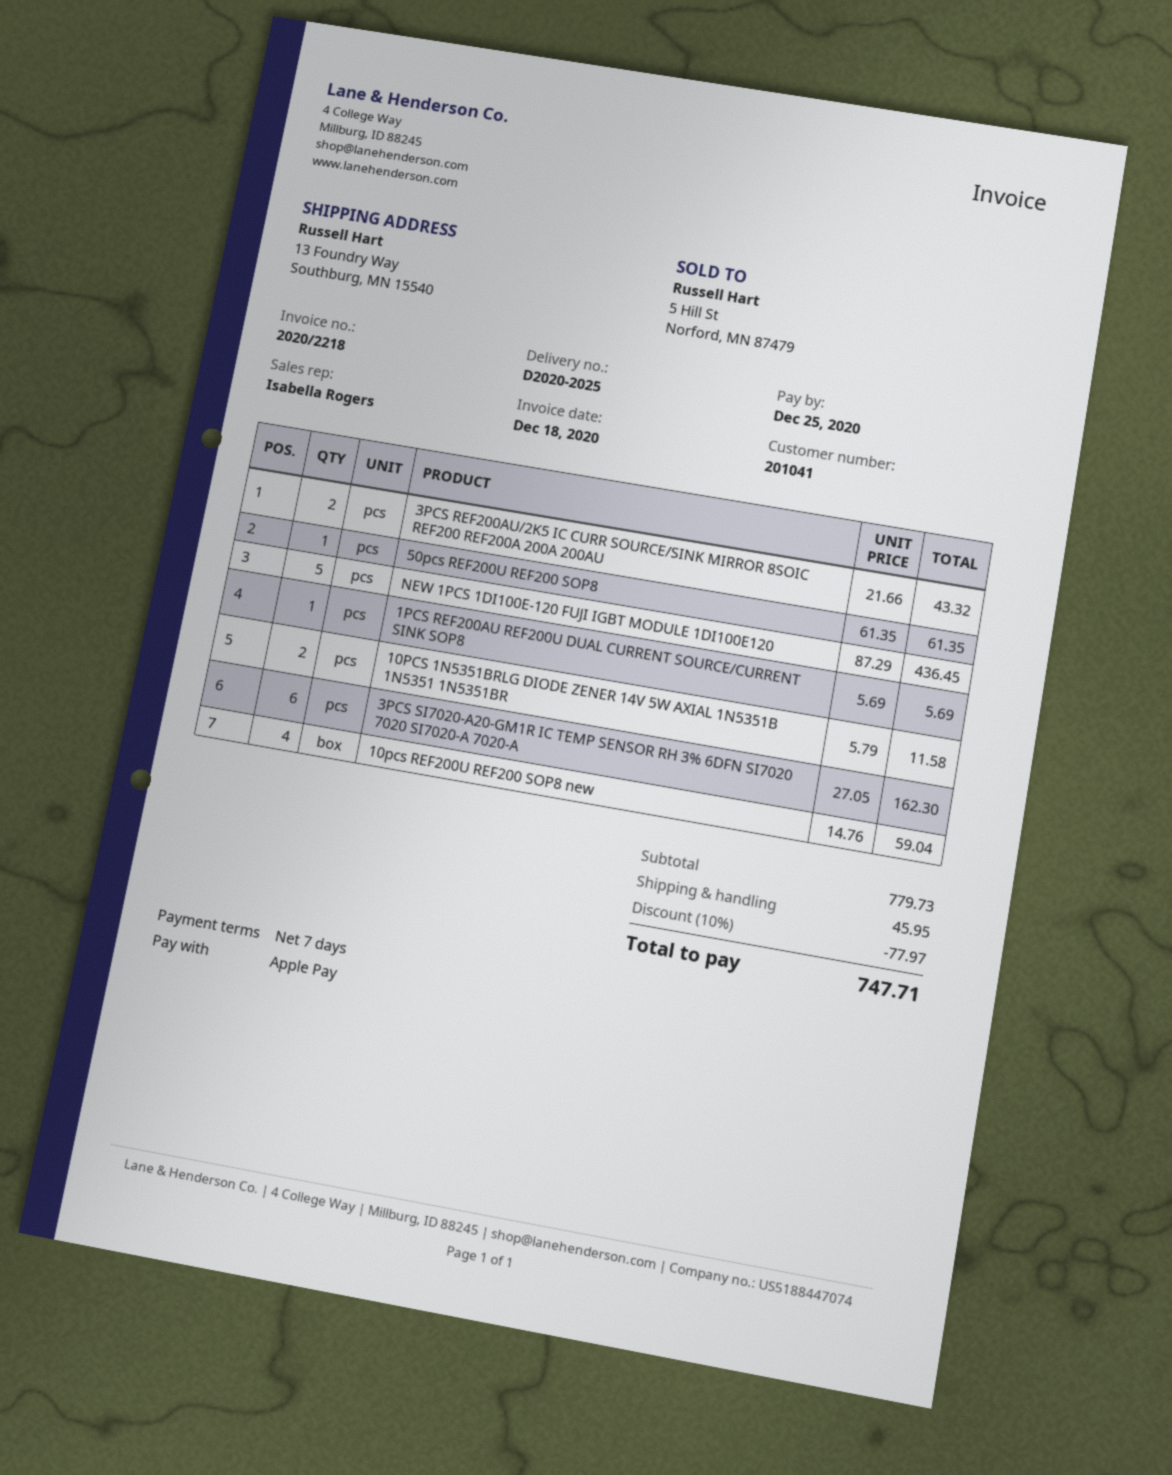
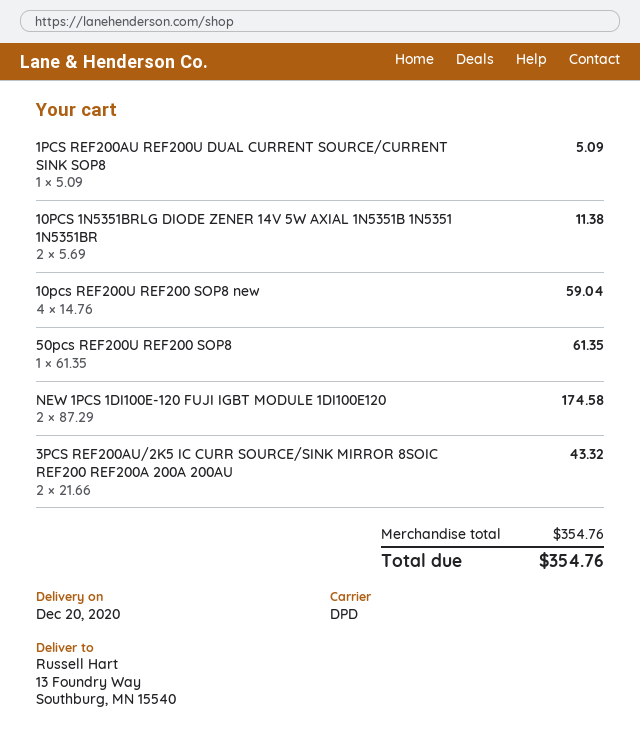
NEW 1PCS 1DI100E-120 FUJI IGBT MODULE 1DI100E120: 5 x 87.29 = 436.45 -> 2 x 87.29 = 174.58
1PCS REF200AU REF200U DUAL CURRENT SOURCE/CURRENT SINK SOP8: 1 x 5.69 = 5.69 -> 1 x 5.09 = 5.09
10PCS 1N5351BRLG DIODE ZENER 14V 5W AXIAL 1N5351B 1N5351 1N5351BR: 2 x 5.79 = 11.58 -> 2 x 5.69 = 11.38
3PCS SI7020-A20-GM1R IC TEMP SENSOR RH 3% 6DFN SI7020 7020 SI7020-A 7020-A: 6 x 27.05 = 162.30 -> none
subtotal: 779.73 -> 354.76
discount: 10% = 77.97 -> none
shipping: 45.95 -> none
total: 747.71 -> 354.76

